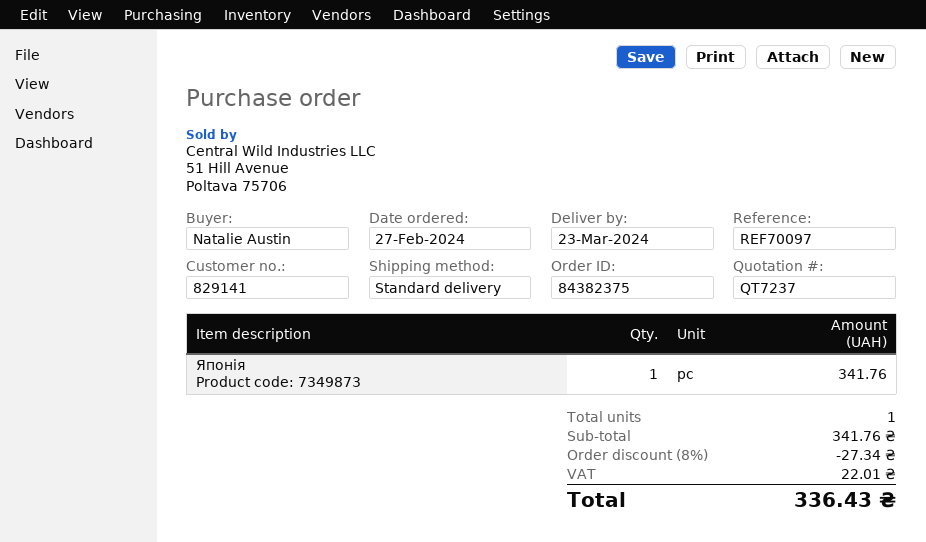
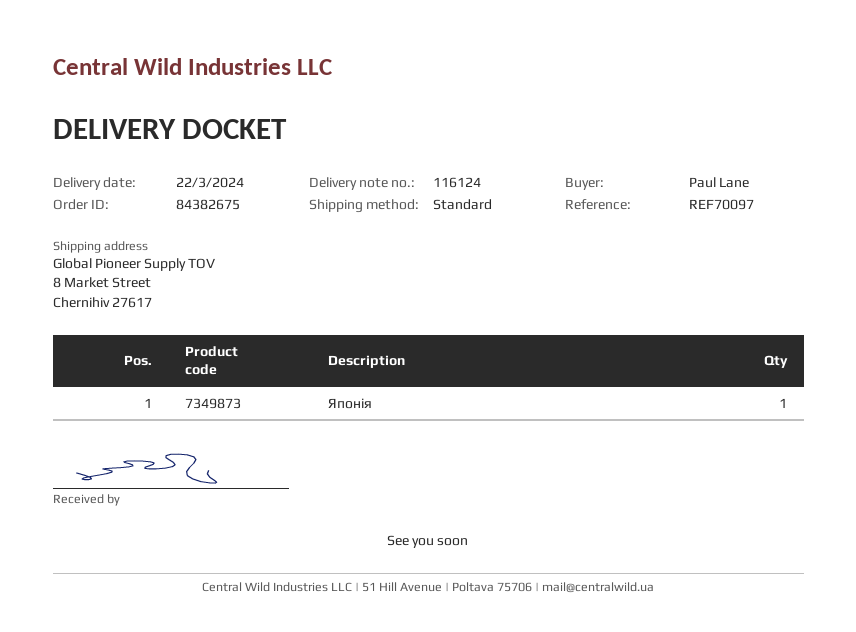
order number: 84382375 -> 84382675
delivery date: 2024-03-23 -> 2024-03-22
ordered by: Natalie Austin -> Paul Lane

